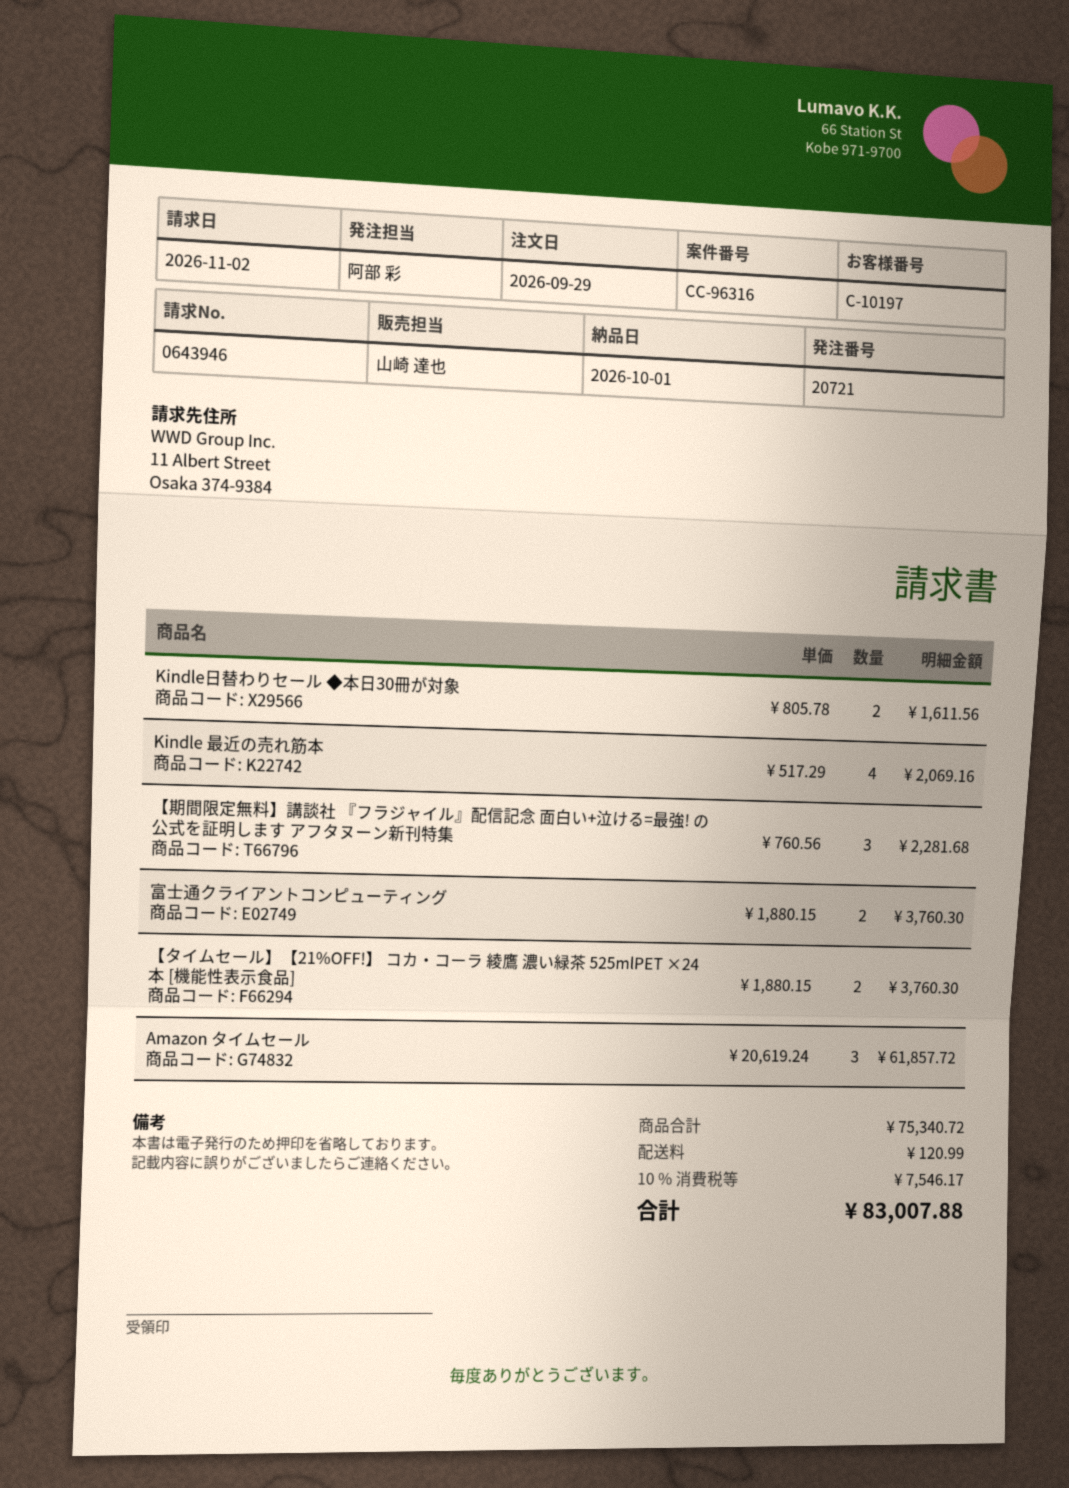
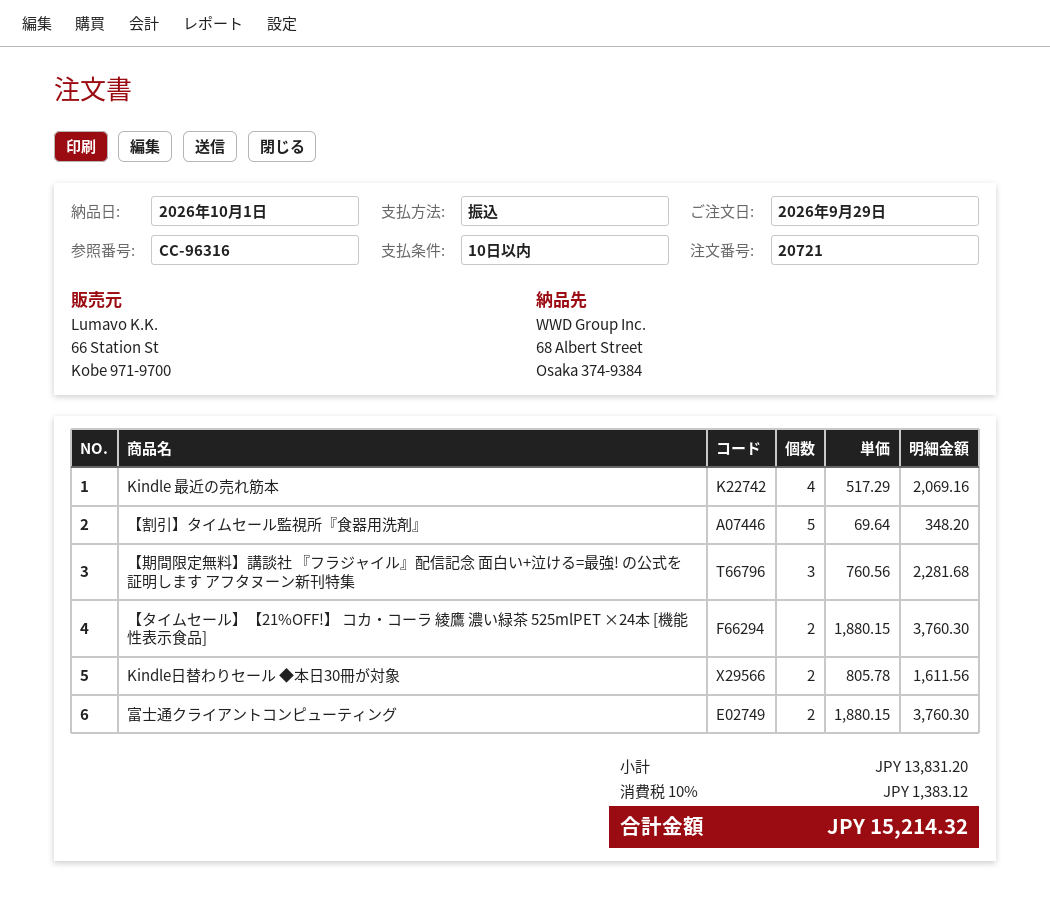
Amazon タイムセール: 3 x 20619.24 = 61857.72 -> none
【割引】タイムセール監視所『食器用洗剤』: none -> 5 x 69.64 = 348.20
subtotal: 75340.72 -> 13831.20
shipping: 120.99 -> none
tax: 10% = 7546.17 -> 10% = 1383.12
total: 83007.88 -> 15214.32

